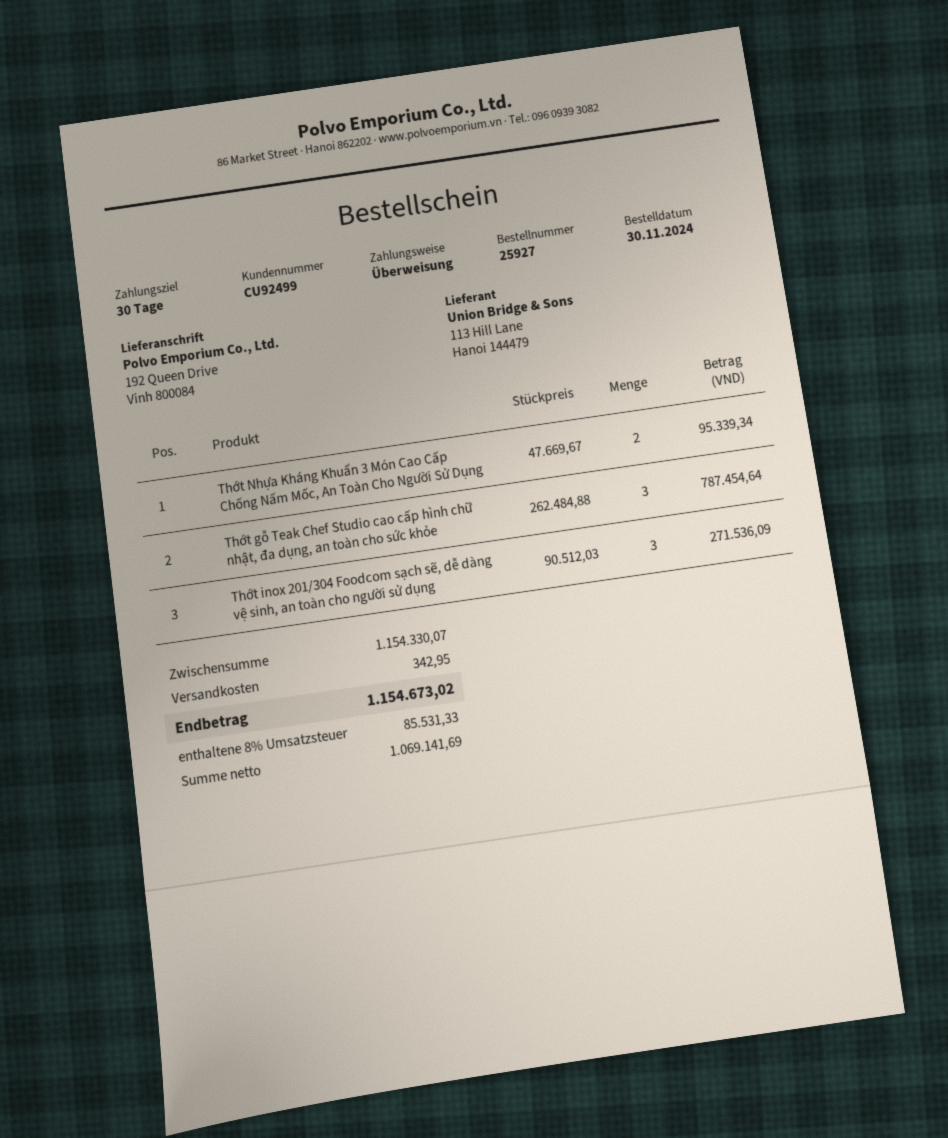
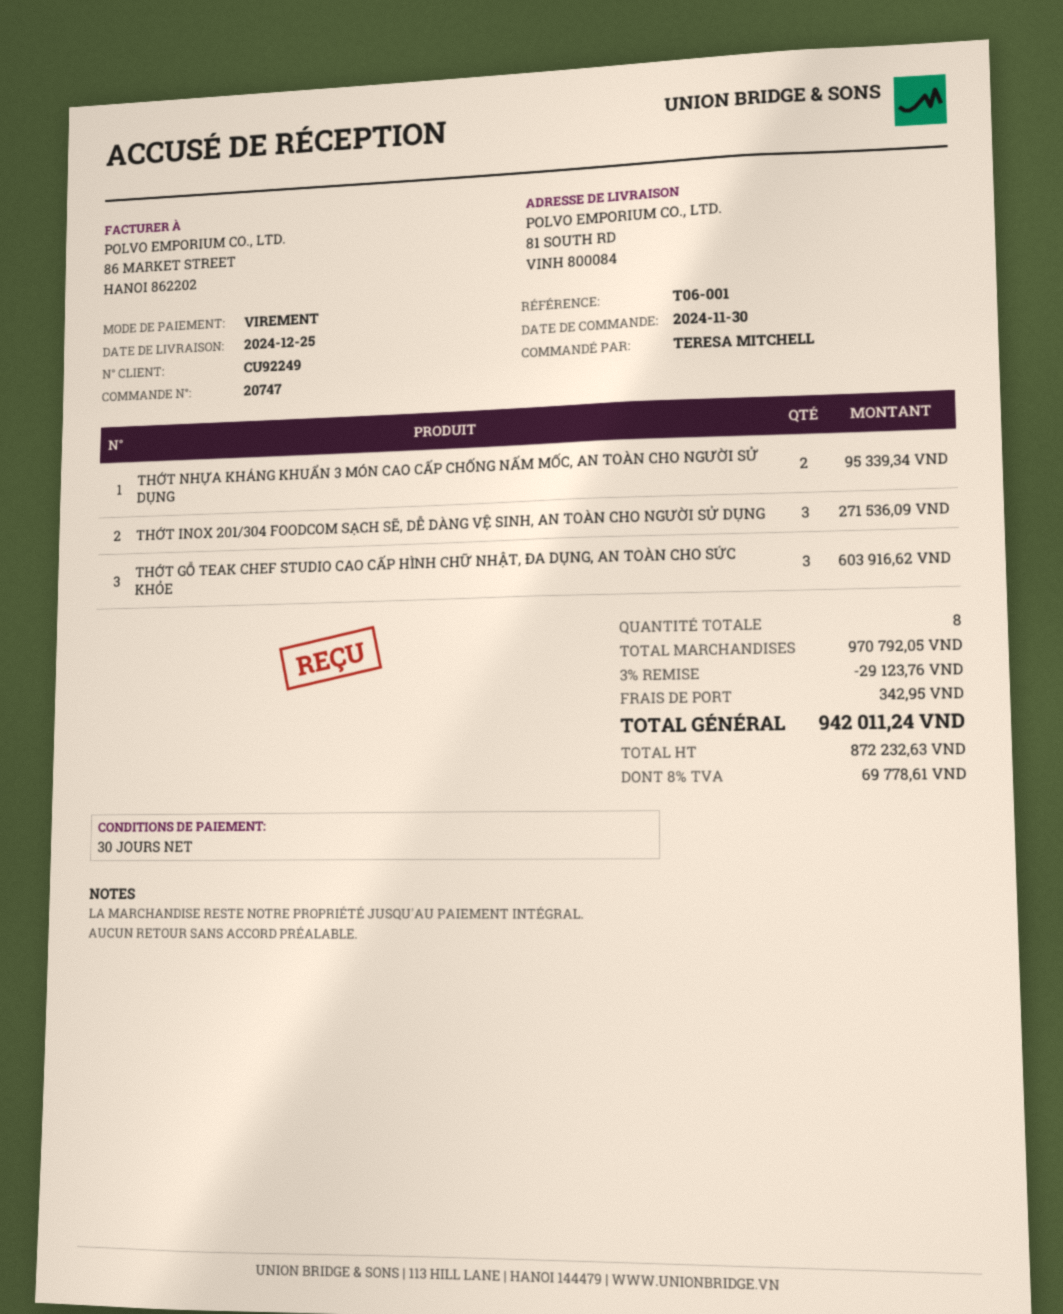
order number: 25927 -> 20747
customer number: CU92499 -> CU92249
ship to: 192 Queen Drive, Vinh 800084 -> 81 SOUTH RD, VINH 800084
Thớt gỗ Teak Chef Studio cao cấp hình chữ nhật, đa dụng, an toàn cho sức khỏe: 3 for 787454.64 -> 3 for 603916.62
subtotal: 1154330.07 -> 970792.05
discount: none -> 3% = 29123.76
net: 1069141.69 -> 872232.63
tax: 8% = 85531.33 -> 8% = 69778.61
total: 1154673.02 -> 942011.24

